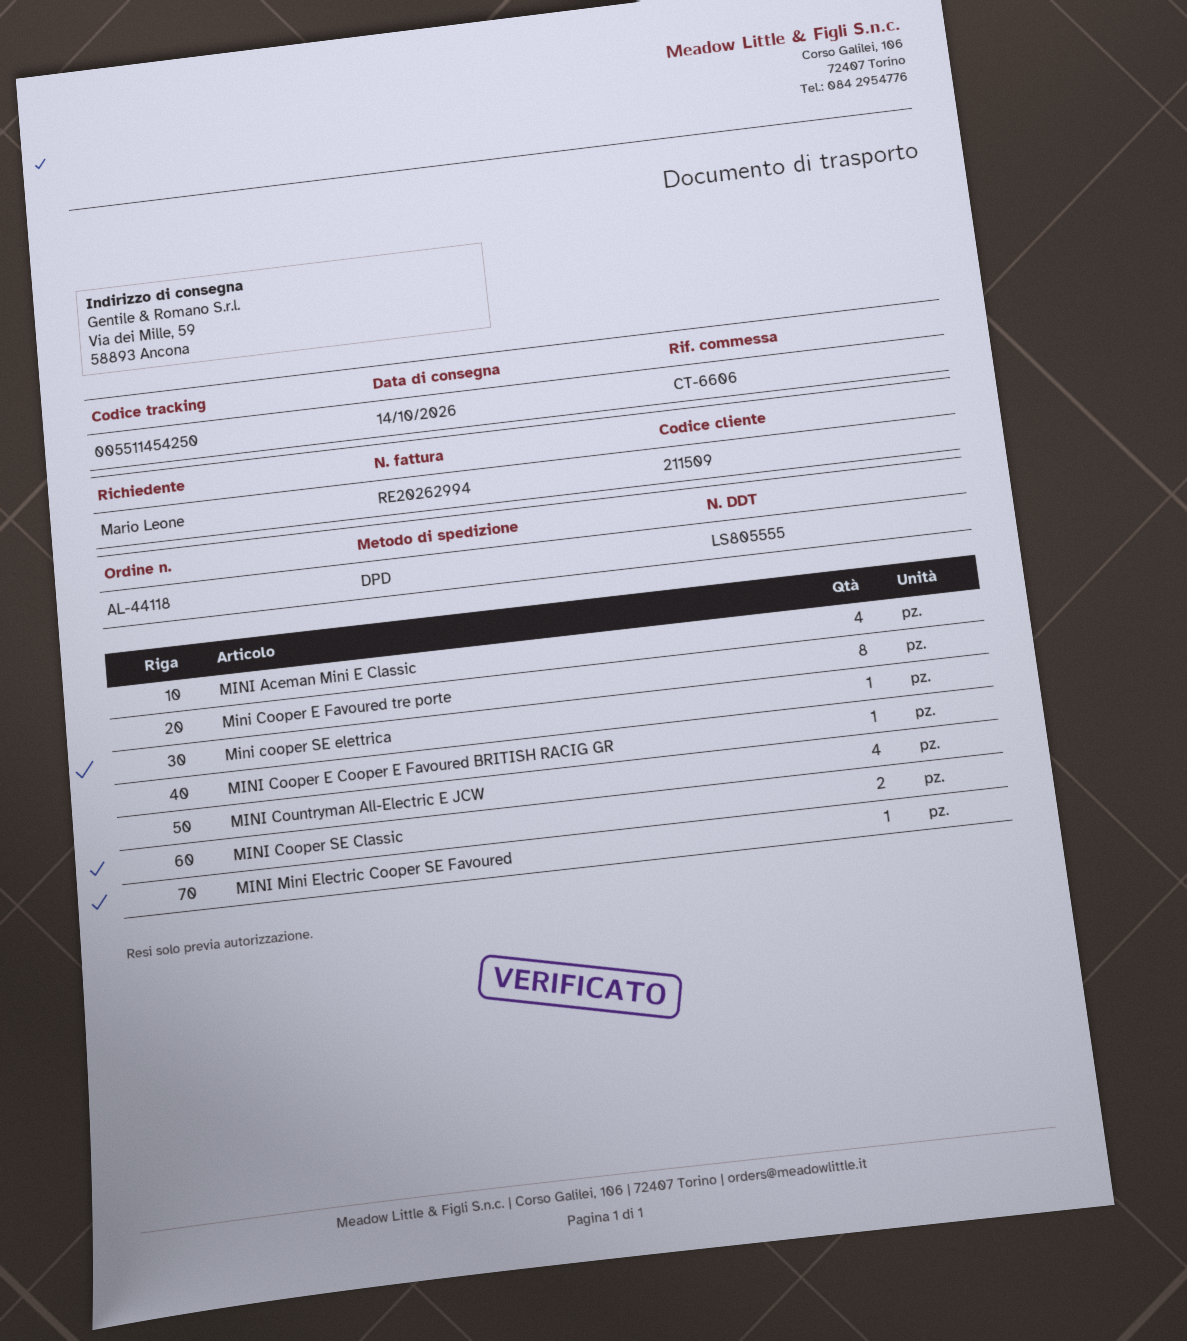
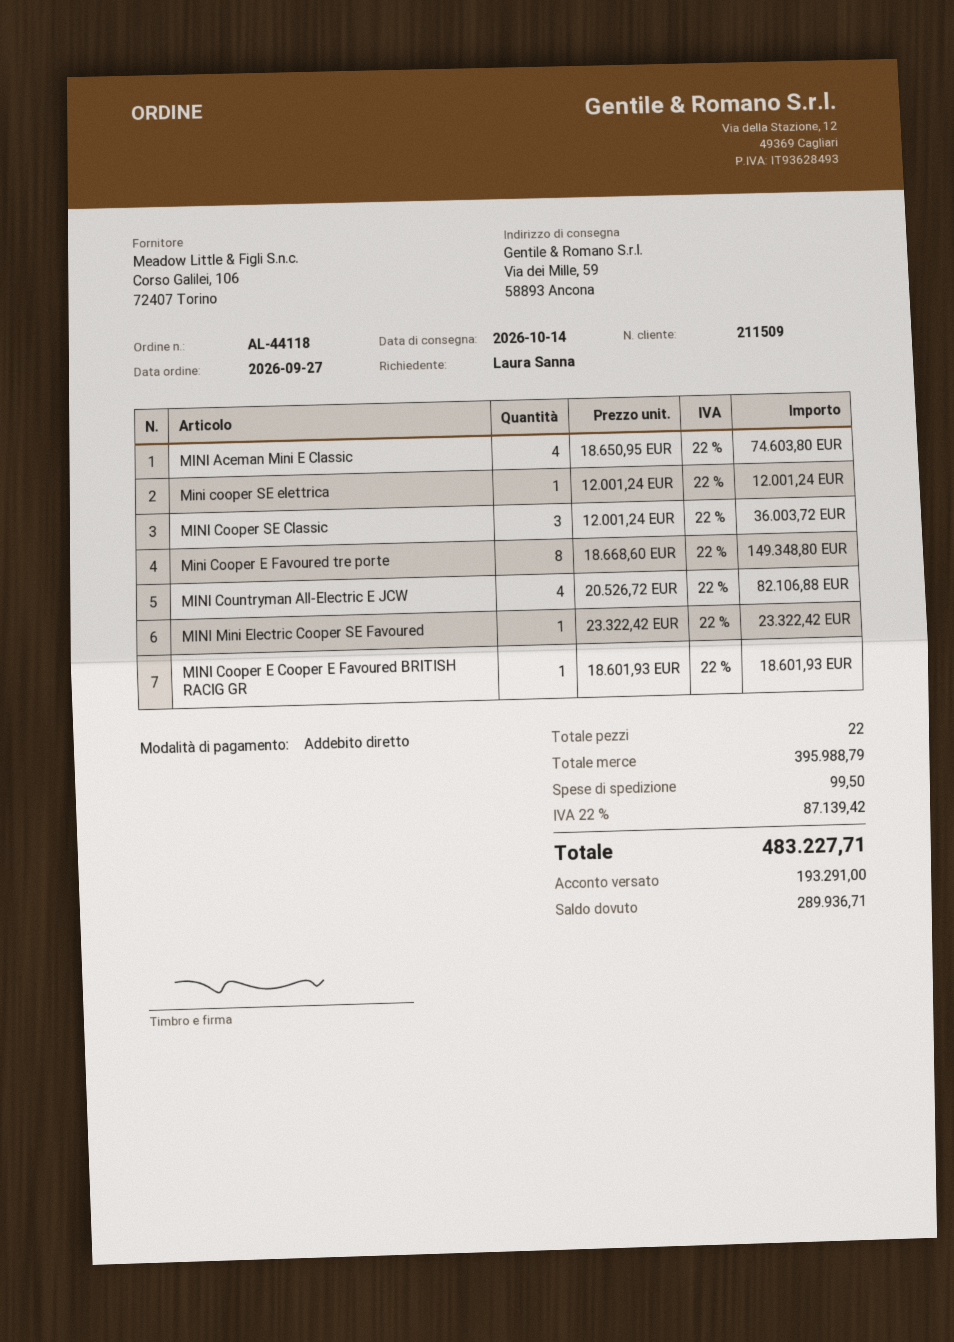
ordered by: Mario Leone -> Laura Sanna
MINI Cooper SE Classic: 2 -> 3

